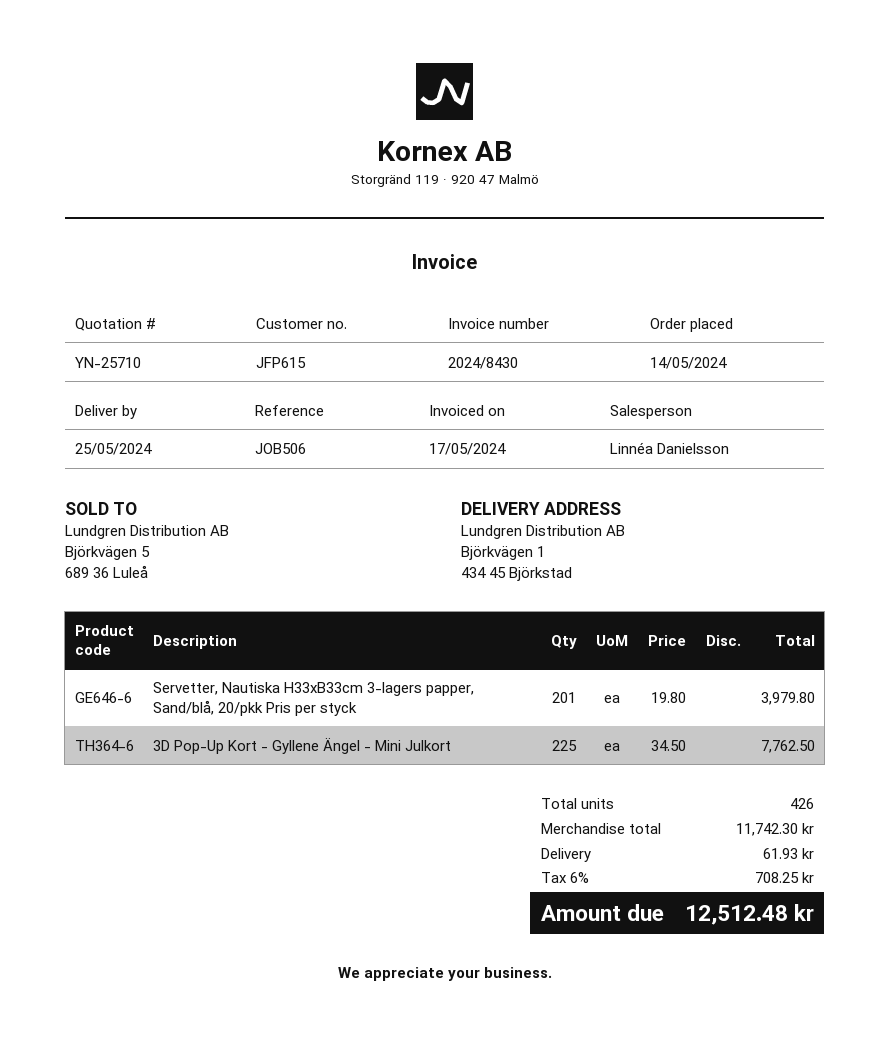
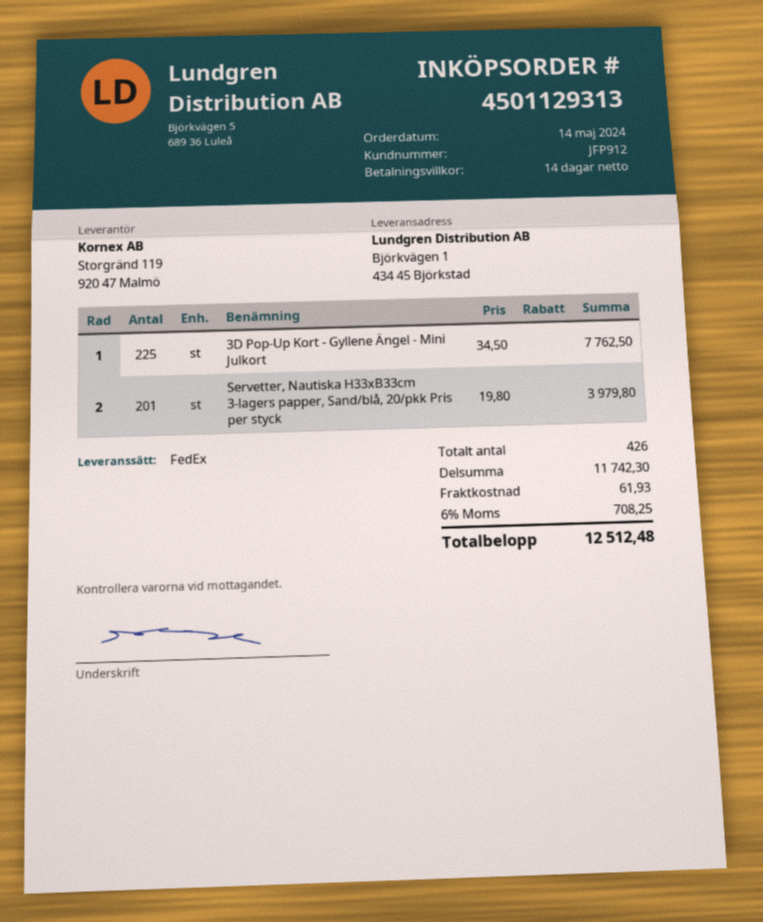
customer number: JFP615 -> JFP912

